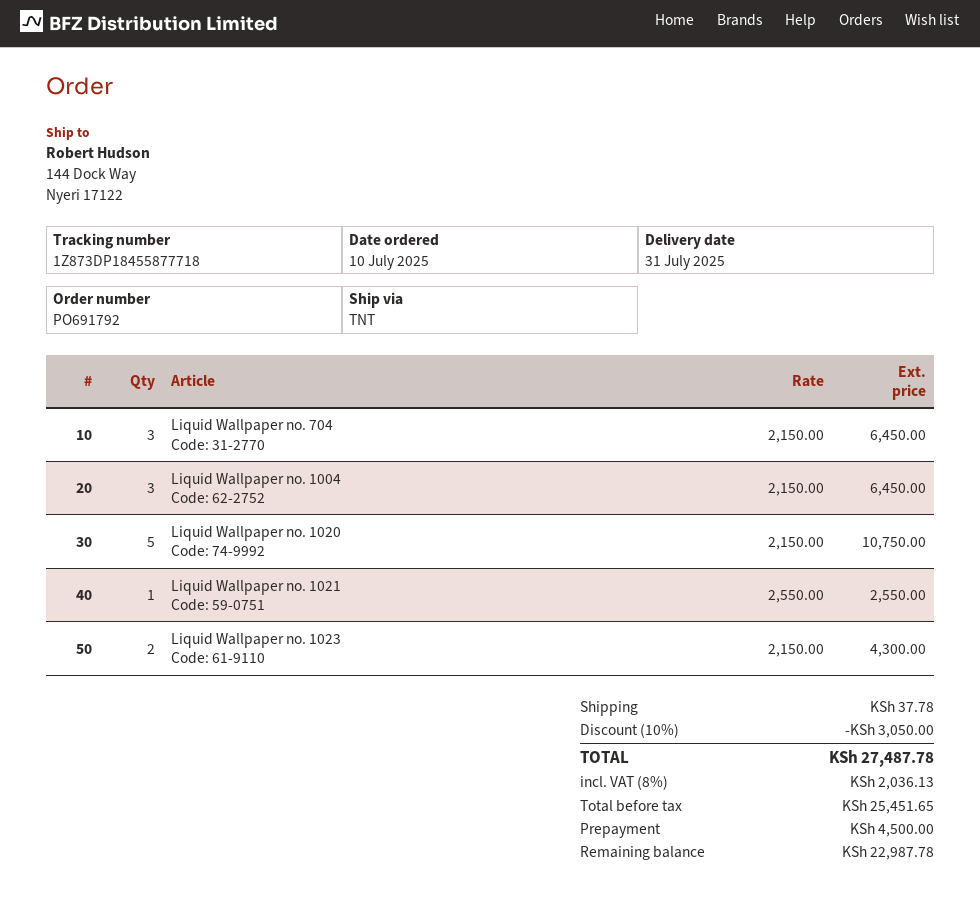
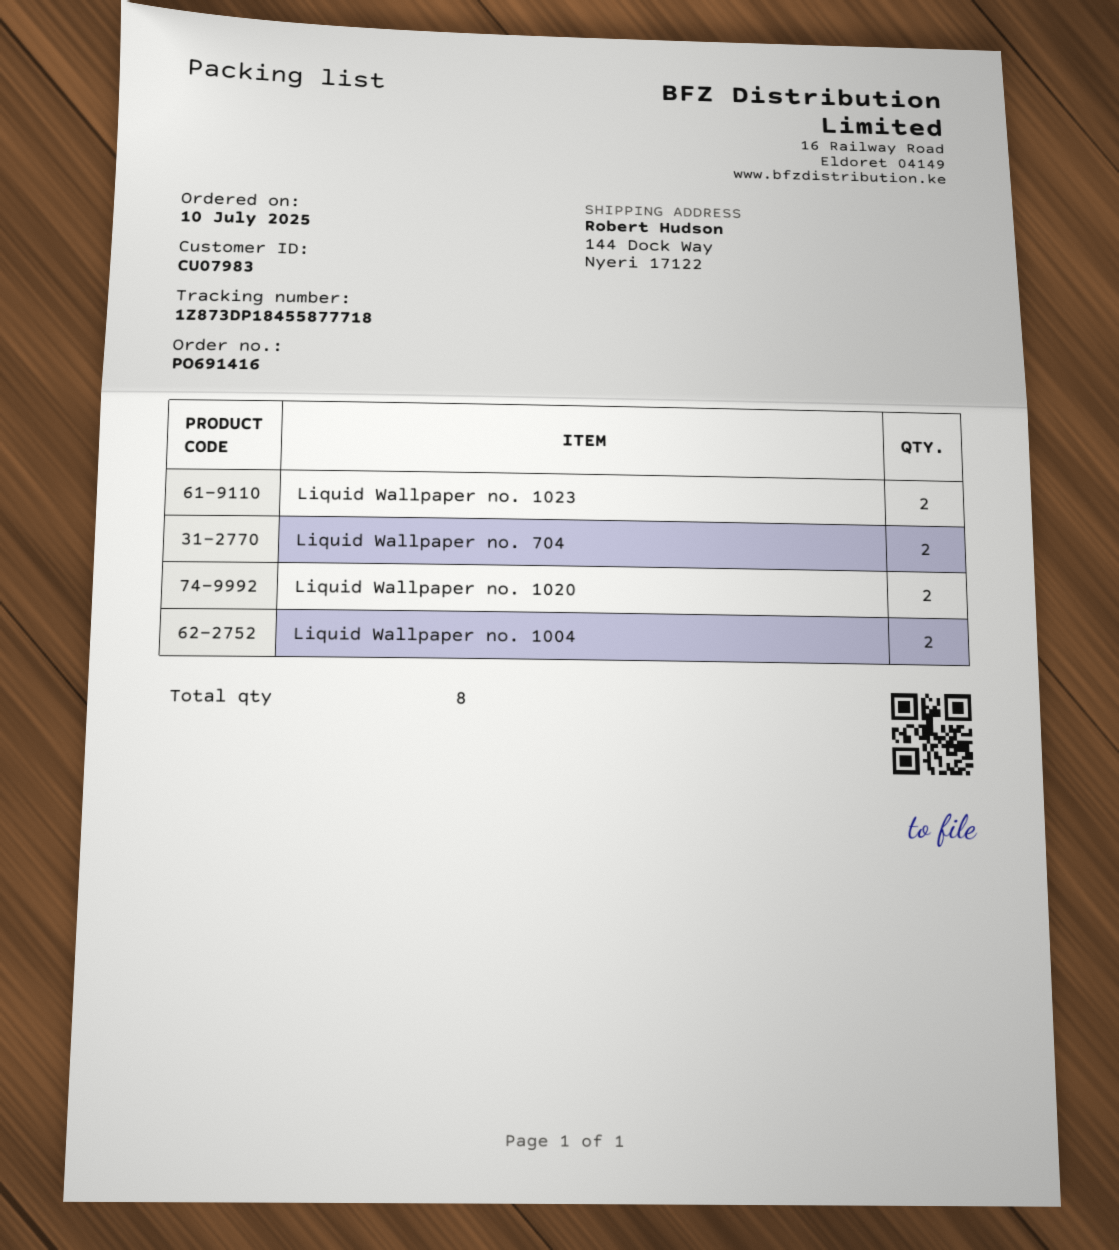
order number: PO691792 -> PO691416
Liquid Wallpaper no. 704: 3 -> 2
Liquid Wallpaper no. 1004: 3 -> 2
Liquid Wallpaper no. 1020: 5 -> 2
Liquid Wallpaper no. 1021: 1 -> none

